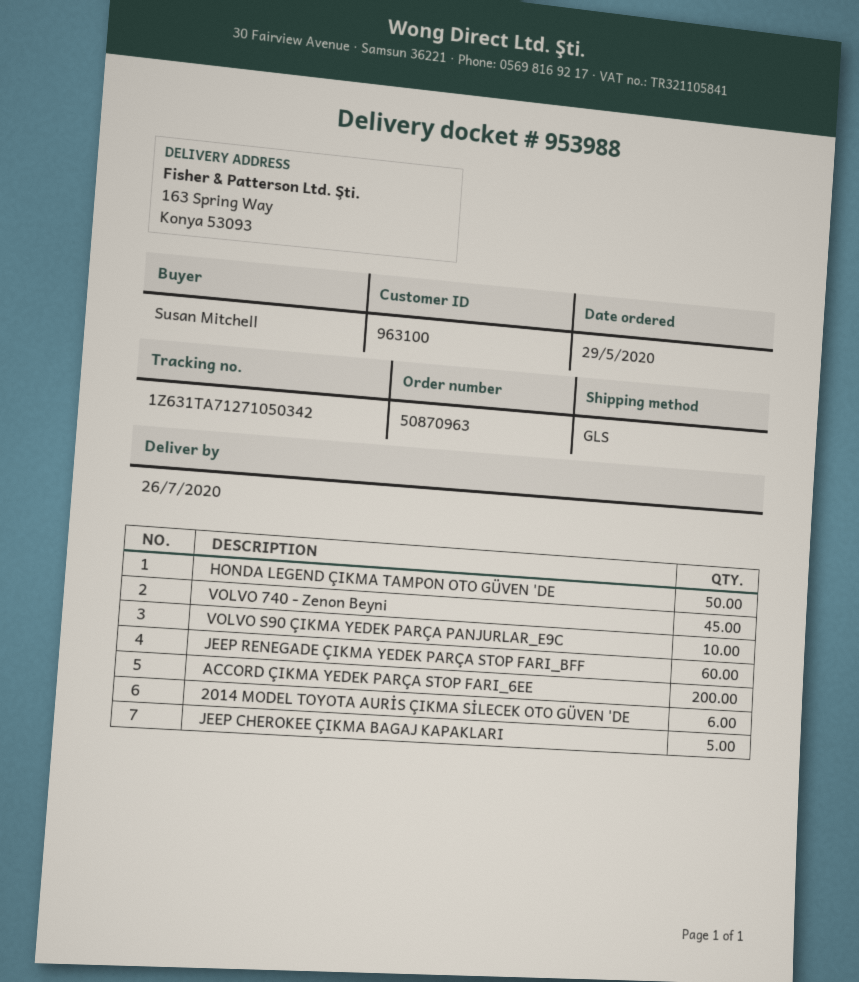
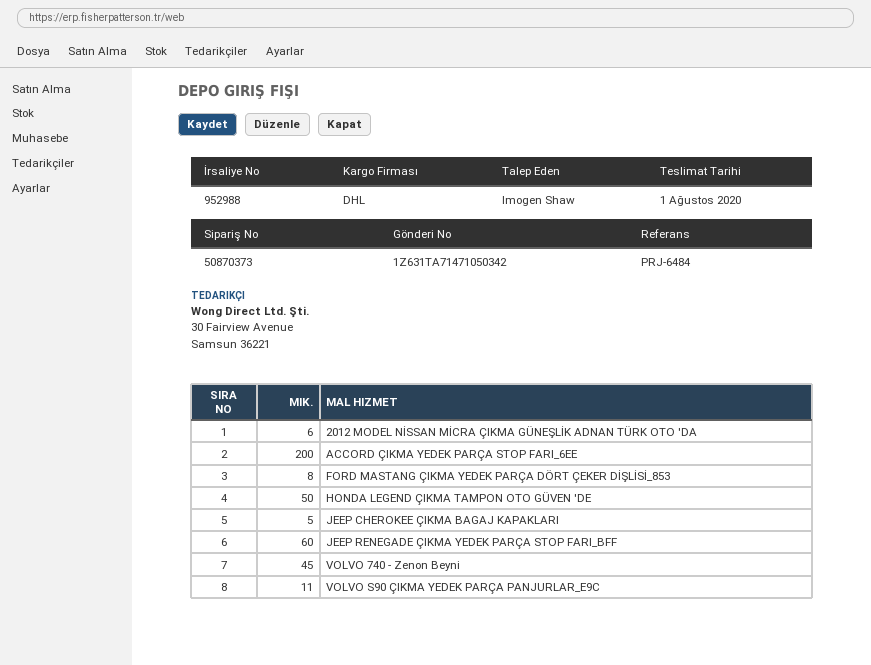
order number: 50870963 -> 50870373
delivery note number: 953988 -> 952988
delivery date: 2020-07-26 -> 2020-08-01
ordered by: Susan Mitchell -> Imogen Shaw
shipping method: GLS -> DHL
tracking number: 1Z631TA71271050342 -> 1Z631TA71471050342
VOLVO S90 ÇIKMA YEDEK PARÇA PANJURLAR_E9C: 10 -> 11
2014 MODEL TOYOTA AURİS ÇIKMA SİLECEK OTO GÜVEN 'DE: 6 -> none
2012 MODEL NİSSAN MİCRA ÇIKMA GÜNEŞLİK ADNAN TÜRK OTO 'DA: none -> 6
FORD MASTANG ÇIKMA YEDEK PARÇA DÖRT ÇEKER DİŞLİSİ_853: none -> 8

